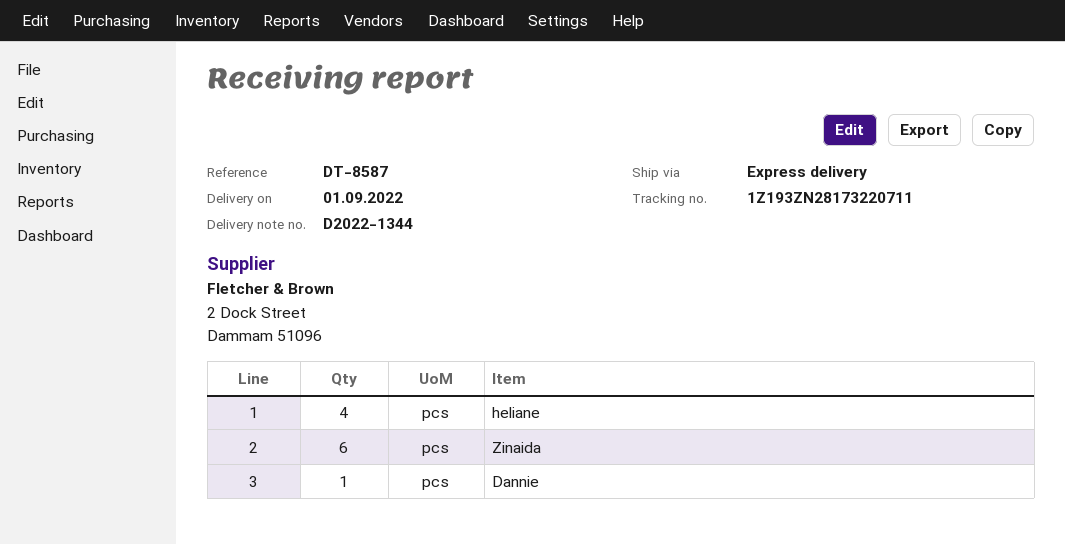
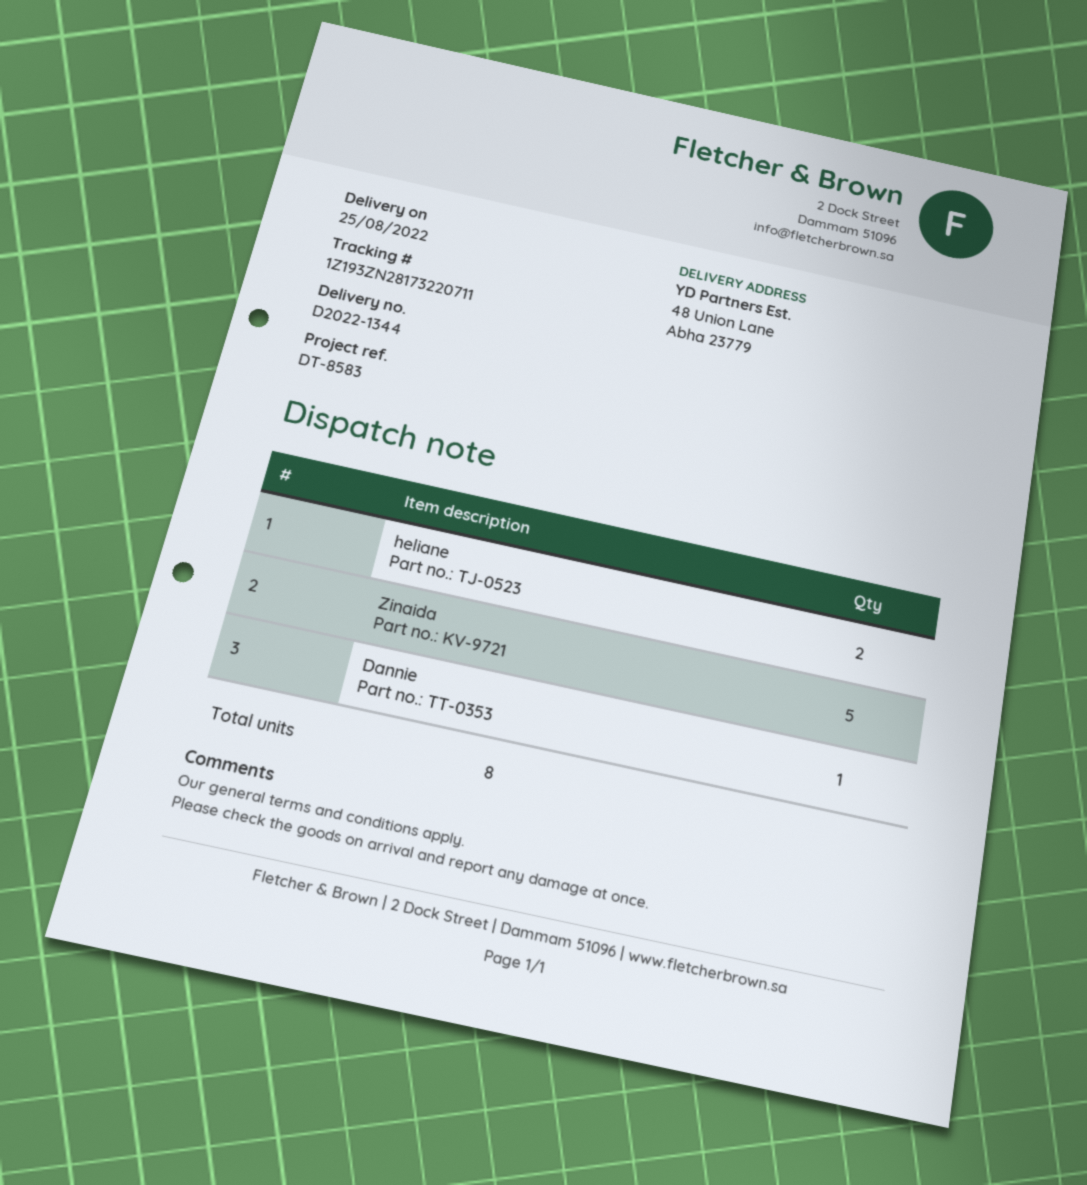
delivery date: 2022-09-01 -> 2022-08-25
reference: DT-8587 -> DT-8583
heliane: 4 -> 2
Zinaida: 6 -> 5

